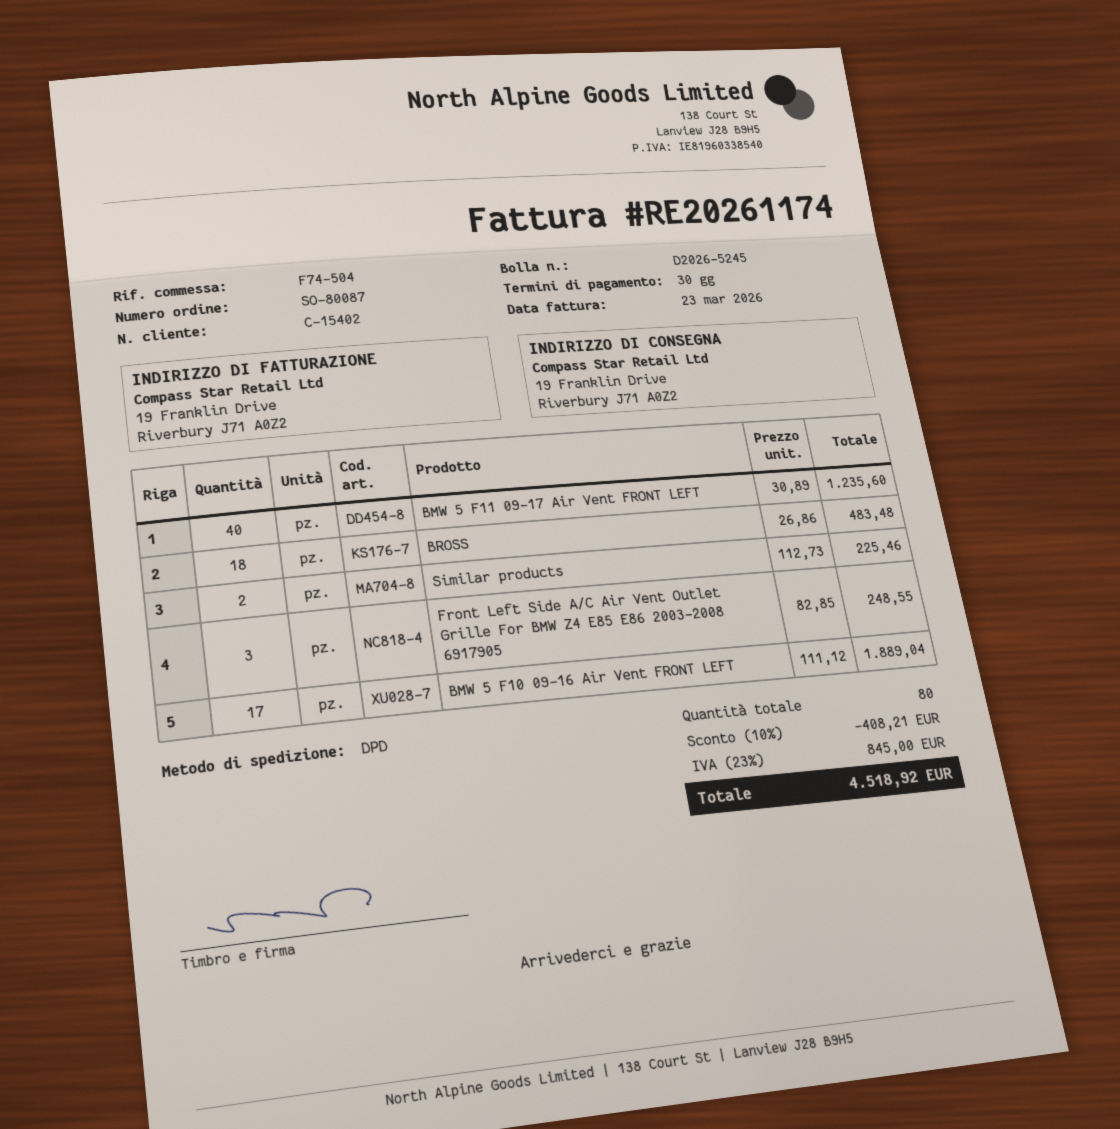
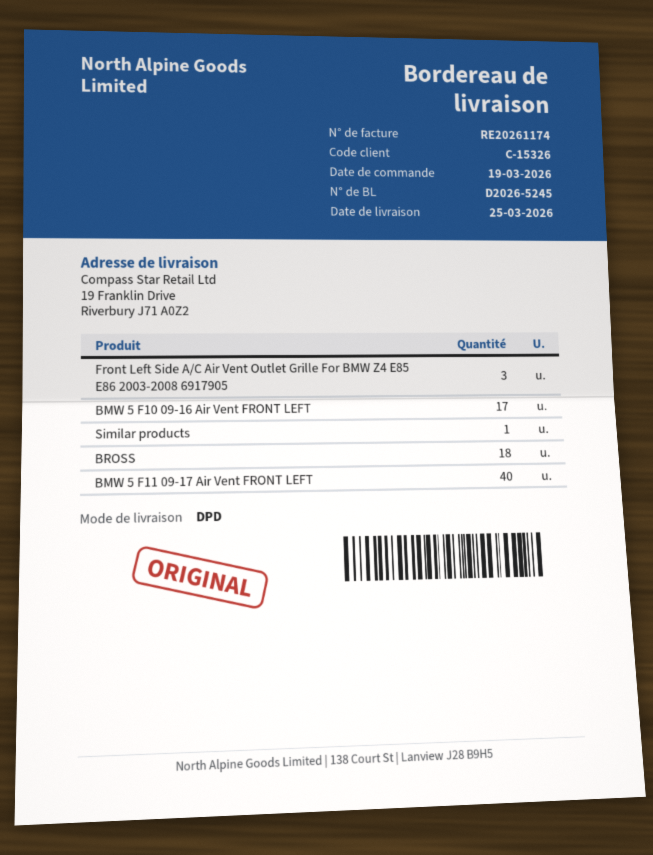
customer number: C-15402 -> C-15326
Similar products: 2 -> 1

